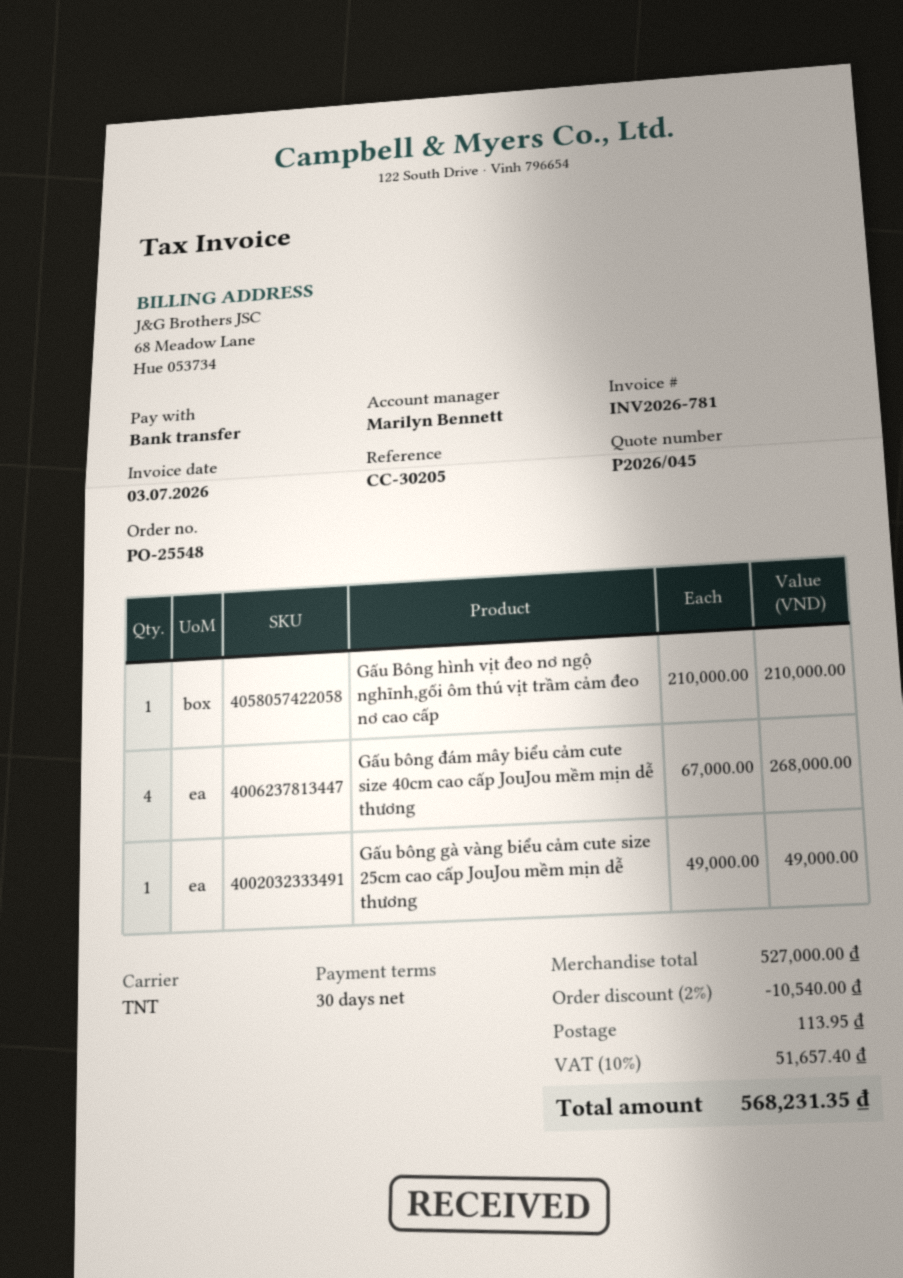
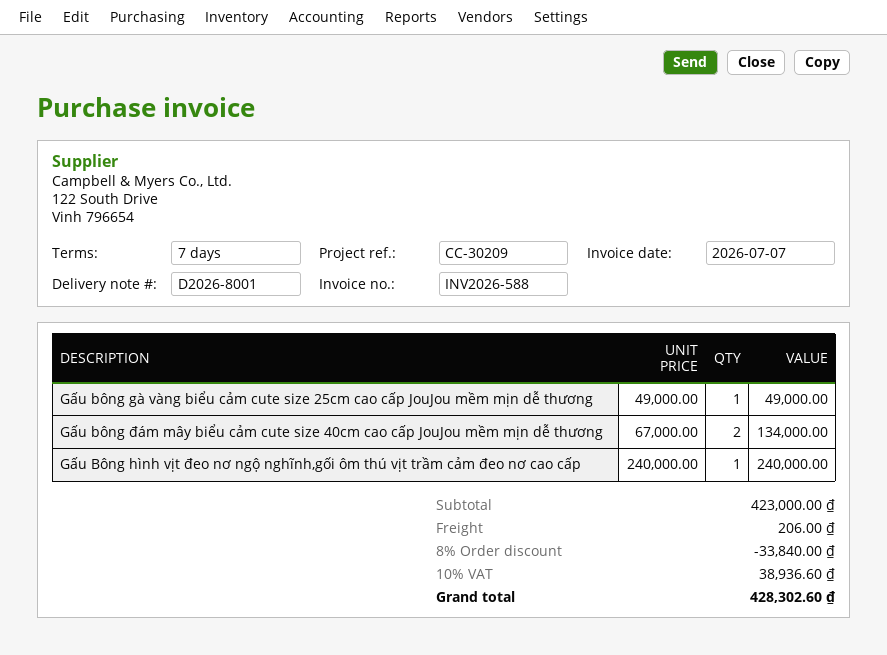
invoice number: INV2026-781 -> INV2026-588
invoice date: 2026-07-03 -> 2026-07-07
payment terms: 30 days -> 7 days
reference: CC-30205 -> CC-30209
Gấu Bông hình vịt đeo nơ ngộ nghĩnh,gối ôm thú vịt trầm cảm đeo nơ cao cấp: 1 x 210000.00 = 210000.00 -> 1 x 240000.00 = 240000.00
Gấu bông đám mây biểu cảm cute size 40cm cao cấp JouJou mềm mịn dễ thương: 4 x 67000.00 = 268000.00 -> 2 x 67000.00 = 134000.00
subtotal: 527000.00 -> 423000.00
discount: 2% = 10540.00 -> 8% = 33840.00
shipping: 113.95 -> 206.00
tax: 10% = 51657.40 -> 10% = 38936.60
total: 568231.35 -> 428302.60

